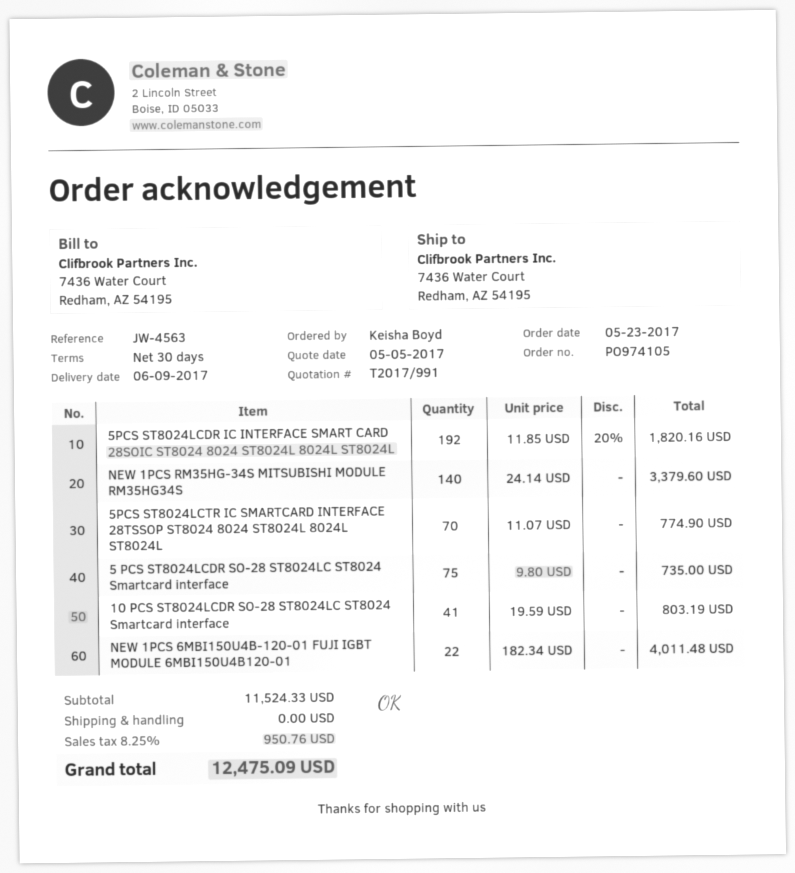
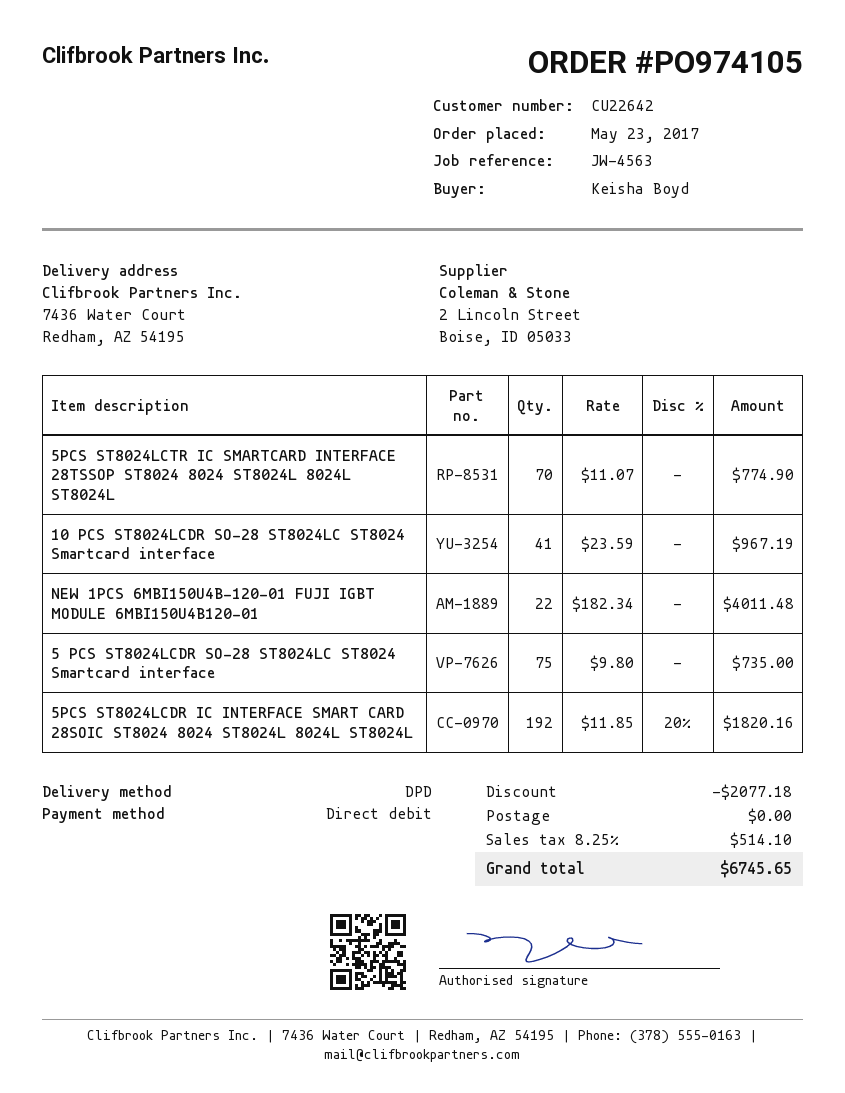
NEW 1PCS RM35HG-34S MITSUBISHI MODULE RM35HG34S: 140 x 24.14 = 3379.60 -> none
10 PCS ST8024LCDR SO-28 ST8024LC ST8024 Smartcard interface: 41 x 19.59 = 803.19 -> 41 x 23.59 = 967.19
discount: none -> 2077.18
tax: 8.25% = 950.76 -> 8.25% = 514.10
total: 12475.09 -> 6745.65

